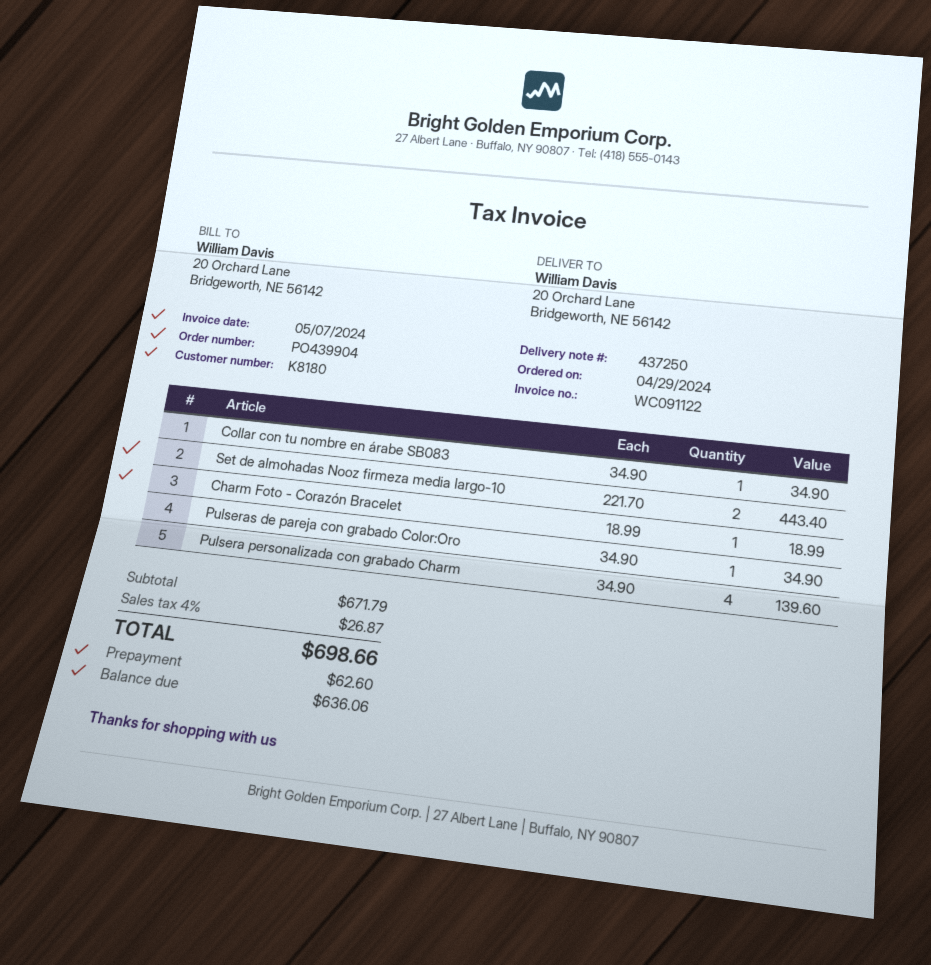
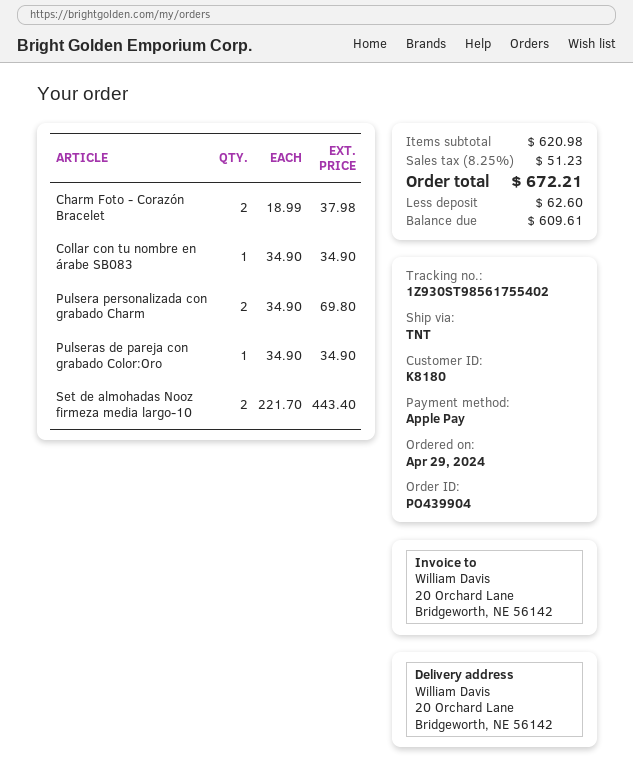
Charm Foto - Corazón Bracelet: 1 x 18.99 = 18.99 -> 2 x 18.99 = 37.98
Pulsera personalizada con grabado Charm: 4 x 34.90 = 139.60 -> 2 x 34.90 = 69.80
subtotal: 671.79 -> 620.98
tax: 4% = 26.87 -> 8.25% = 51.23
total: 698.66 -> 672.21
balance: 636.06 -> 609.61

